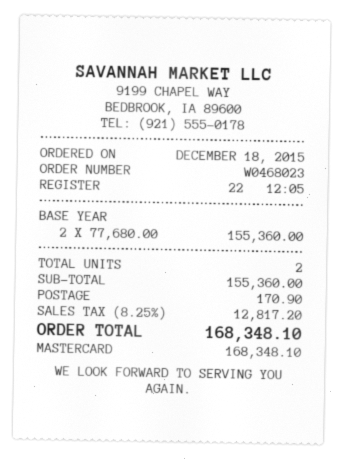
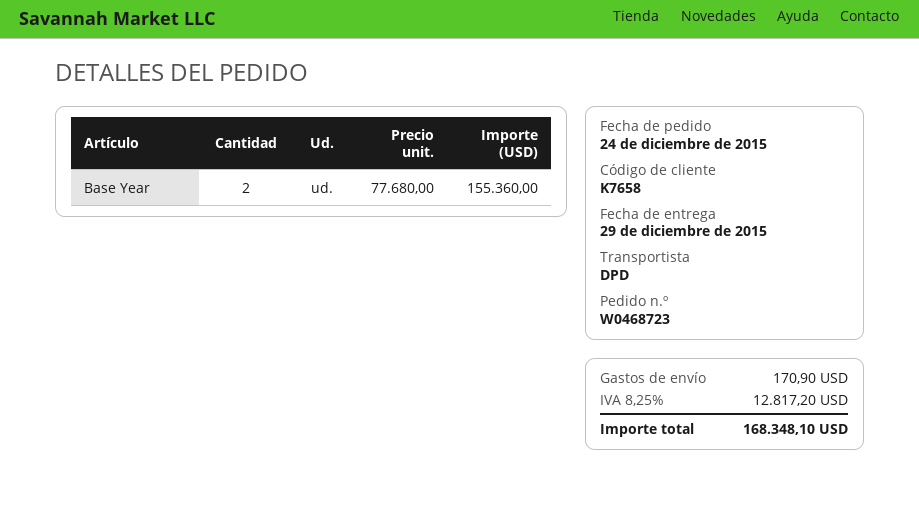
order number: W0468023 -> W0468723
order date: 2015-12-18 -> 2015-12-24

